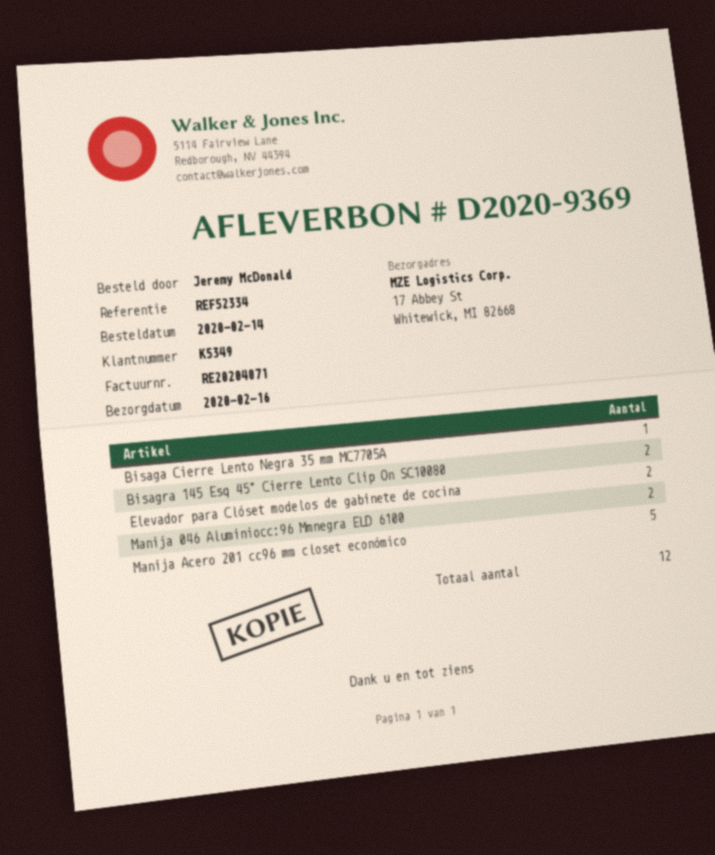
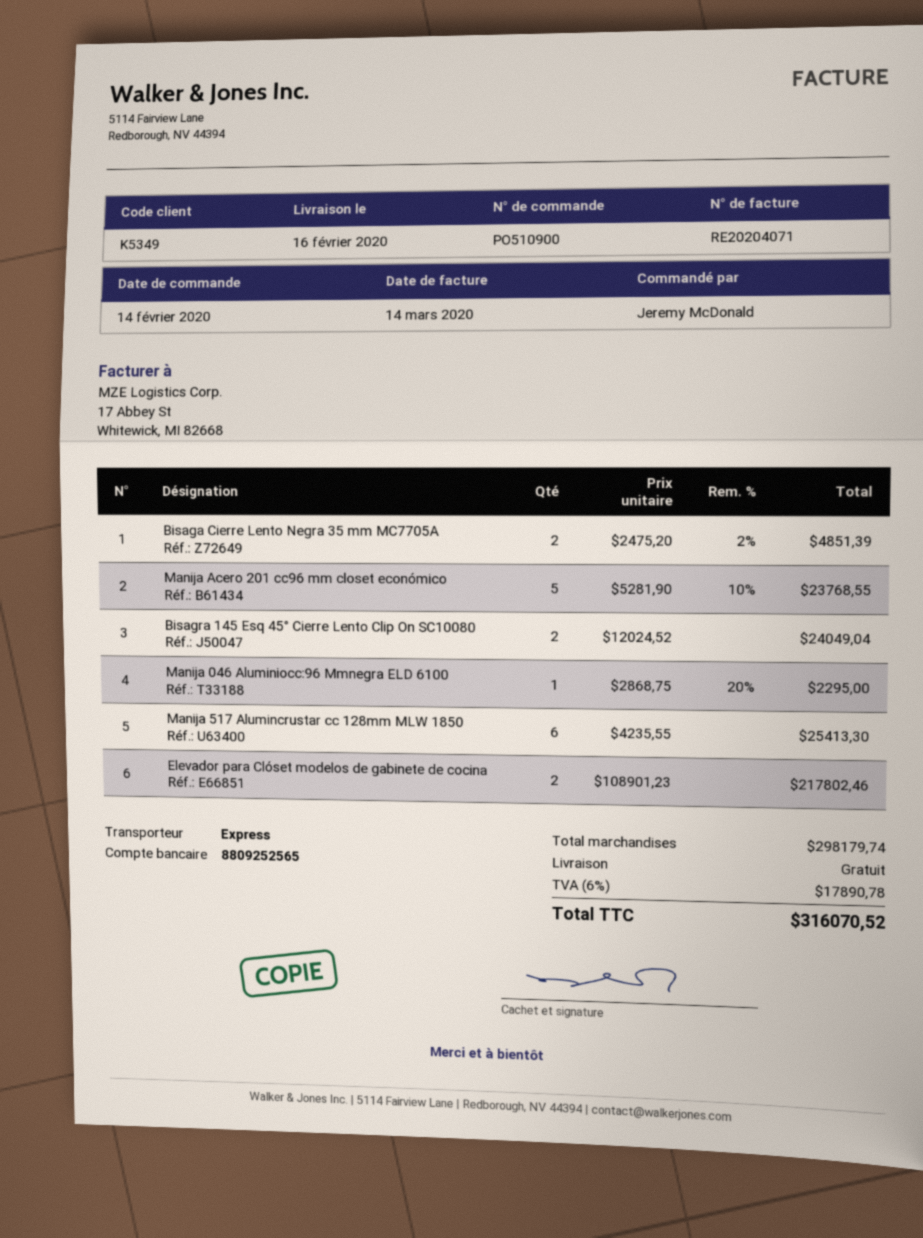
Bisaga Cierre Lento Negra 35 mm MC7705A: 1 -> 2
Manija 046 Aluminiocc:96 Mmnegra ELD 6100: 2 -> 1
Manija 517 Alumincrustar cc 128mm MLW 1850: none -> 6

